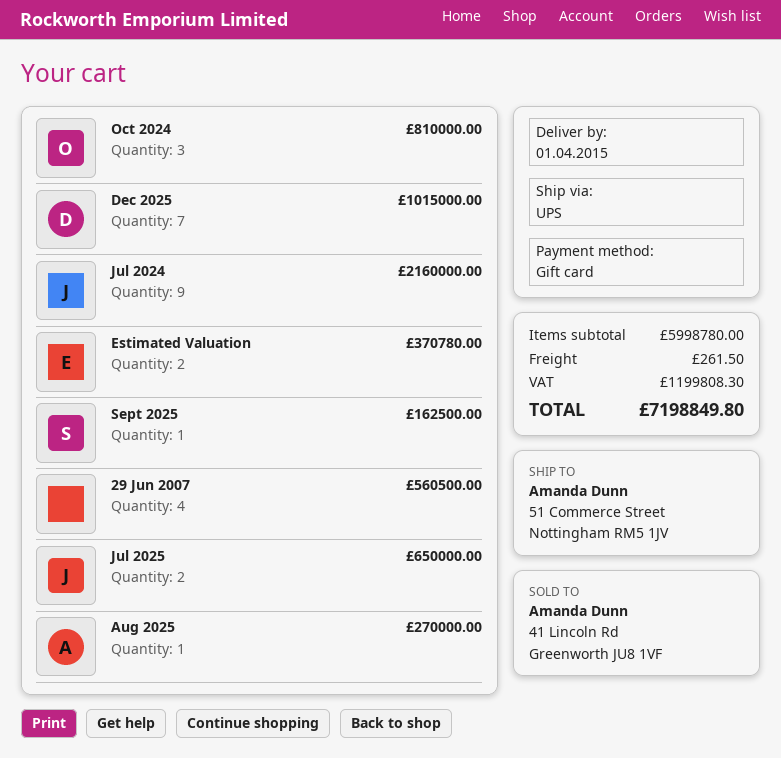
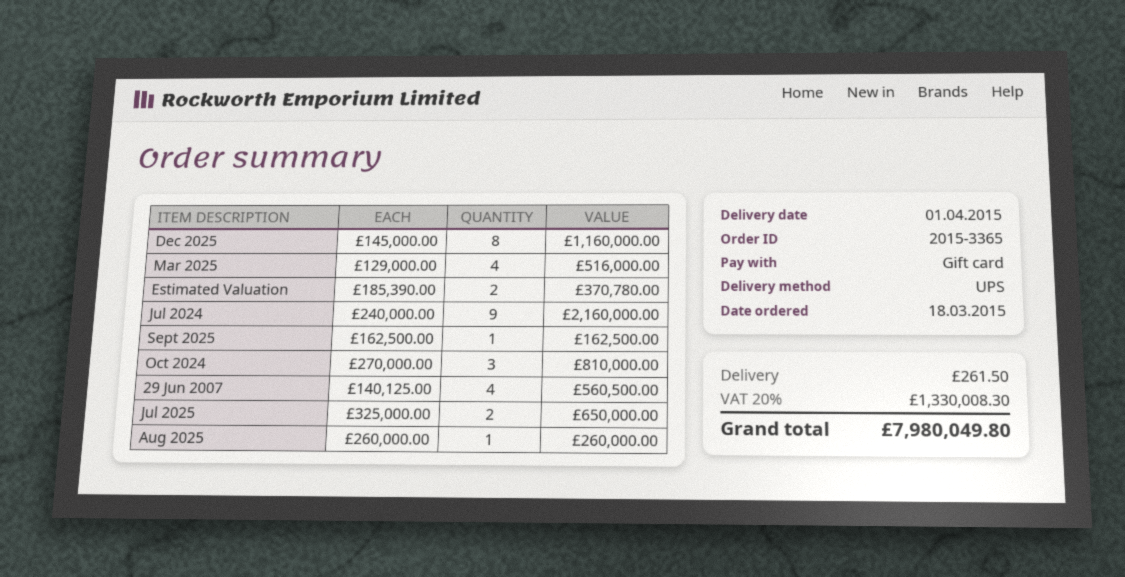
Dec 2025: 7 for 1015000.00 -> 8 for 1160000.00
Aug 2025: 1 for 270000.00 -> 1 for 260000.00
Mar 2025: none -> 4 for 516000.00
tax: 1199808.30 -> 1330008.30
total: 7198849.80 -> 7980049.80

